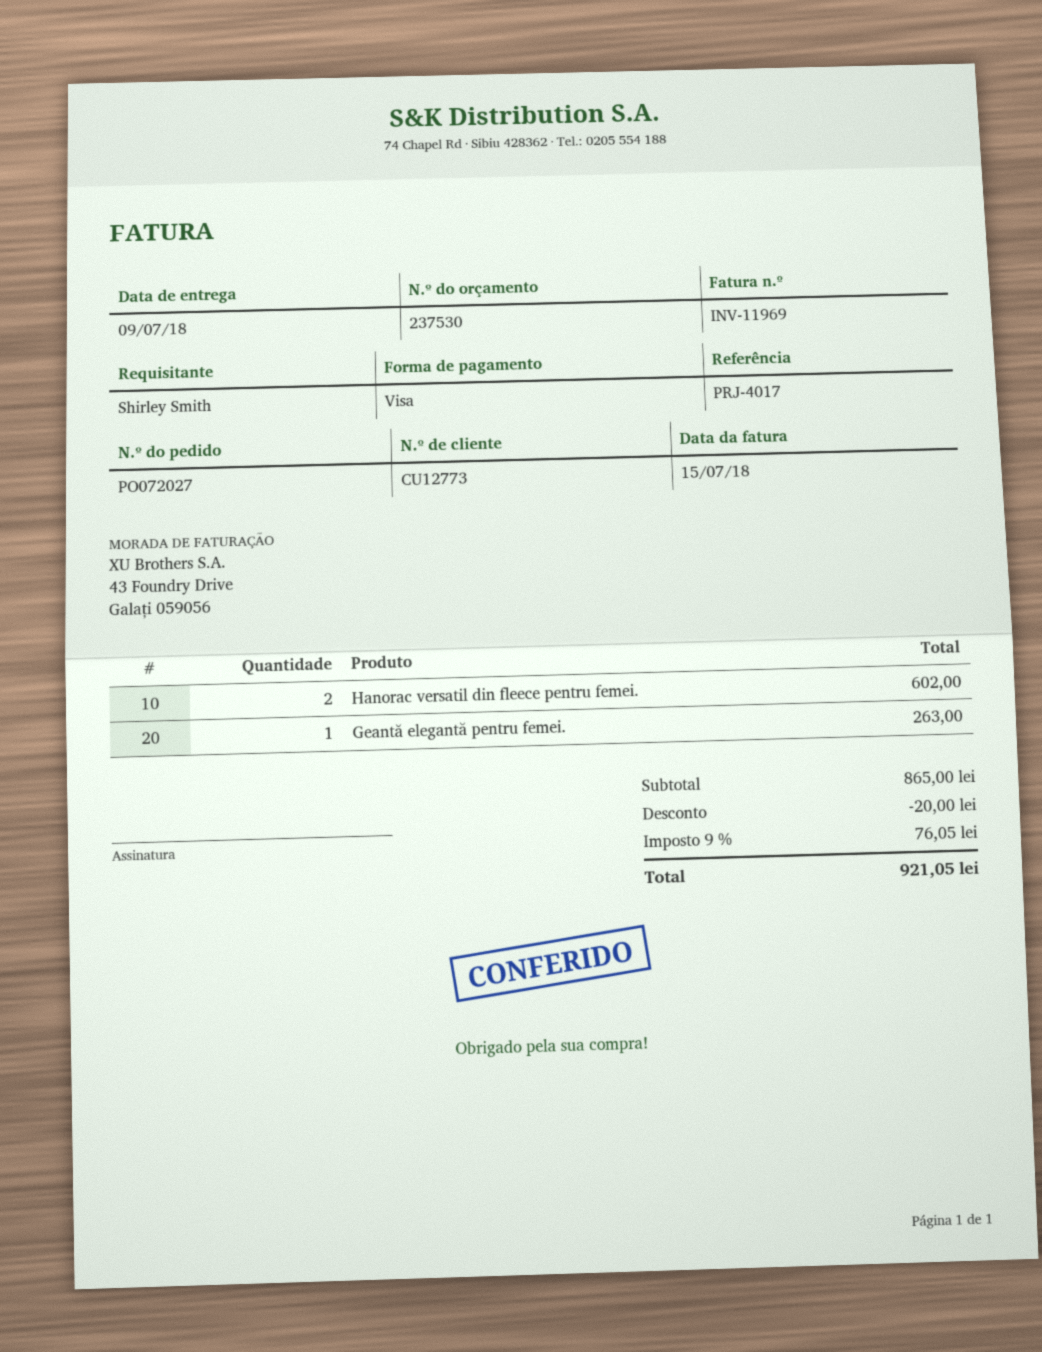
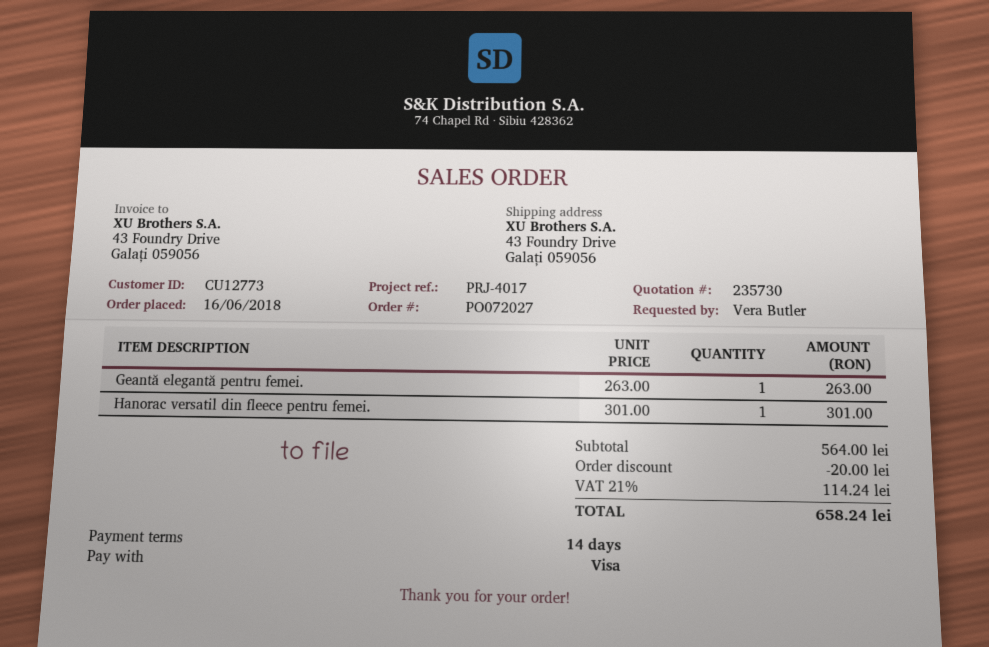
quote number: 237530 -> 235730
ordered by: Shirley Smith -> Vera Butler
Hanorac versatil din fleece pentru femei.: 2 for 602.00 -> 1 for 301.00
subtotal: 865.00 -> 564.00
tax: 9% = 76.05 -> 21% = 114.24
total: 921.05 -> 658.24

